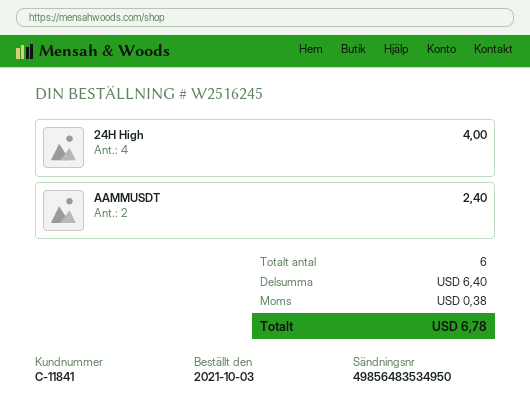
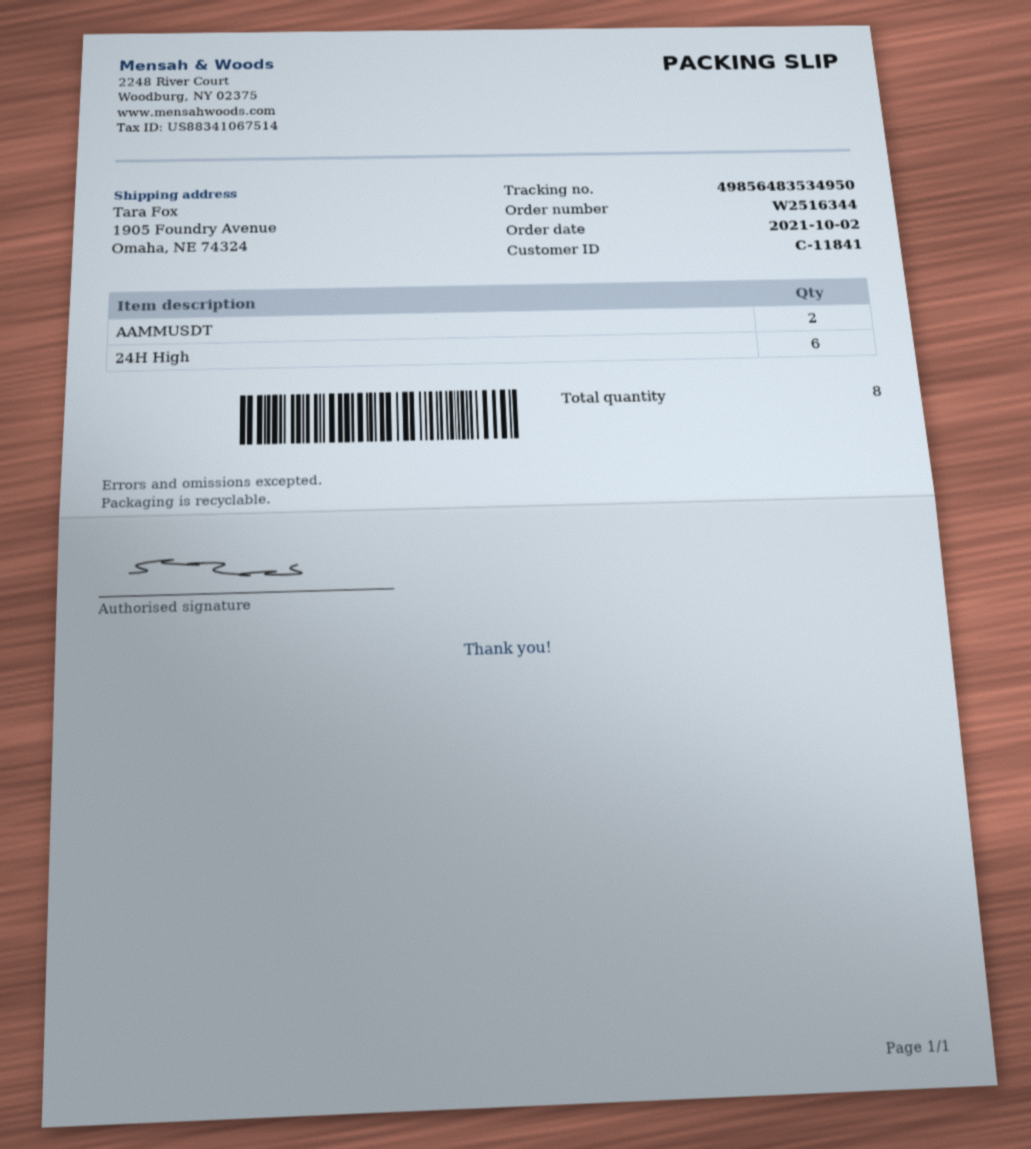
order number: W2516245 -> W2516344
order date: 2021-10-03 -> 2021-10-02
24H High: 4 -> 6
total quantity: 6 -> 8

